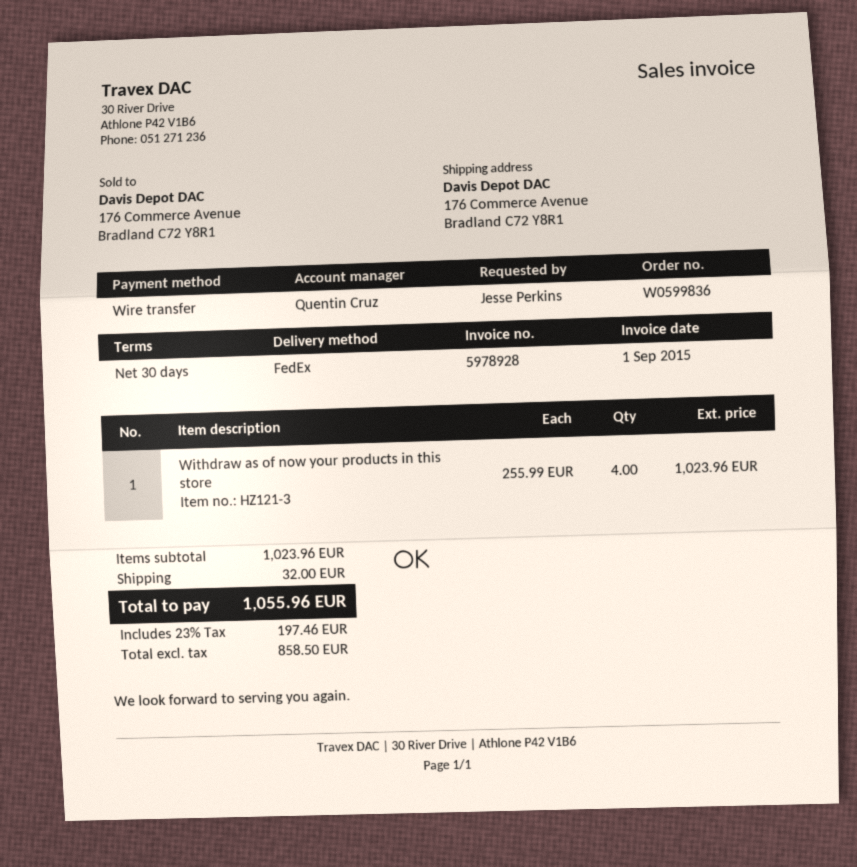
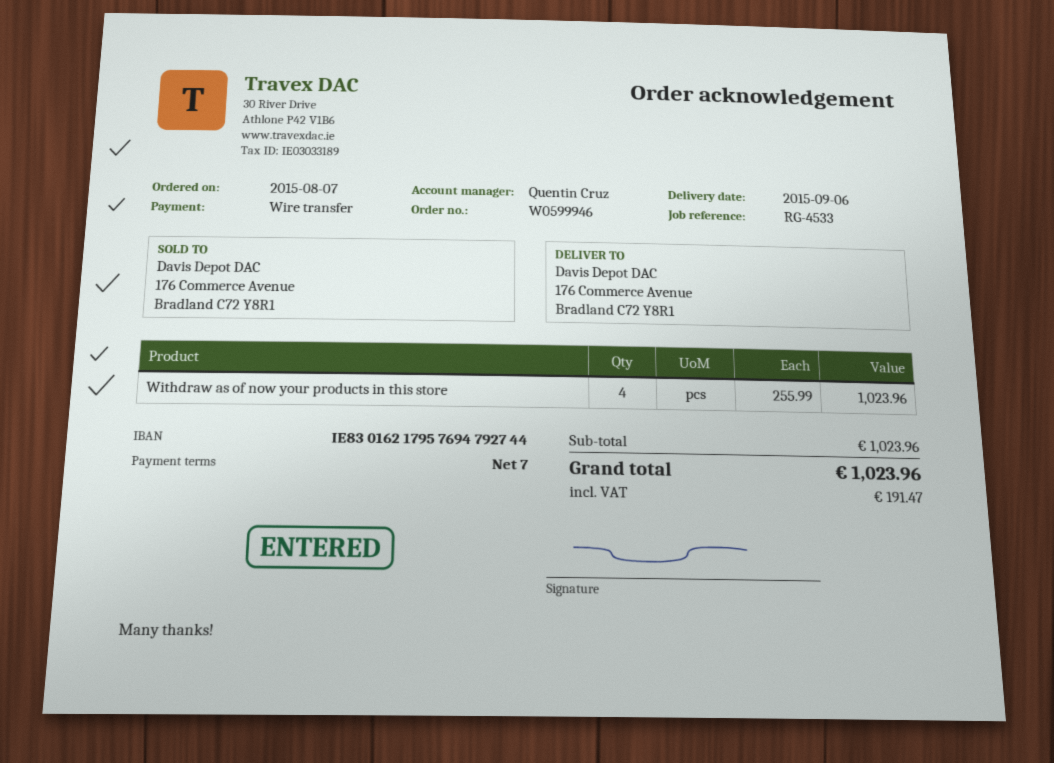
order number: W0599836 -> W0599946
payment terms: 30 days -> 7 days
shipping: 32.00 -> none
tax: 197.46 -> 191.47
total: 1055.96 -> 1023.96

